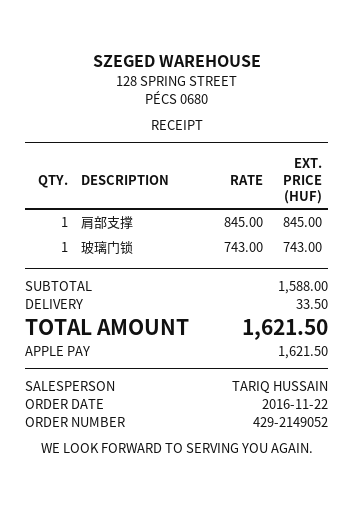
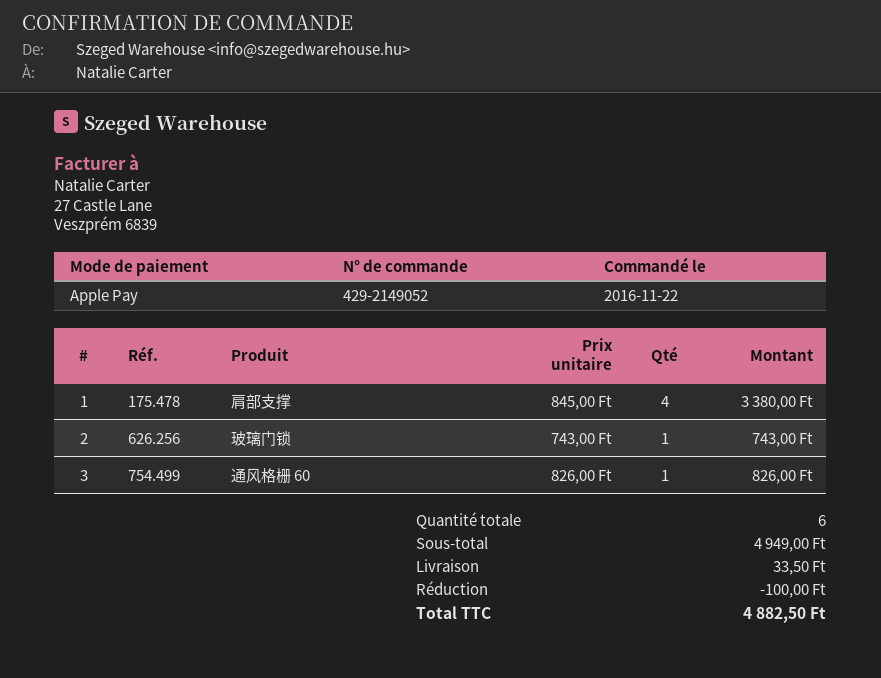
肩部支撑: 1 x 845.00 = 845.00 -> 4 x 845.00 = 3380.00
通风格栅 60: none -> 1 x 826.00 = 826.00
subtotal: 1588.00 -> 4949.00
discount: none -> 100.00
total: 1621.50 -> 4882.50

